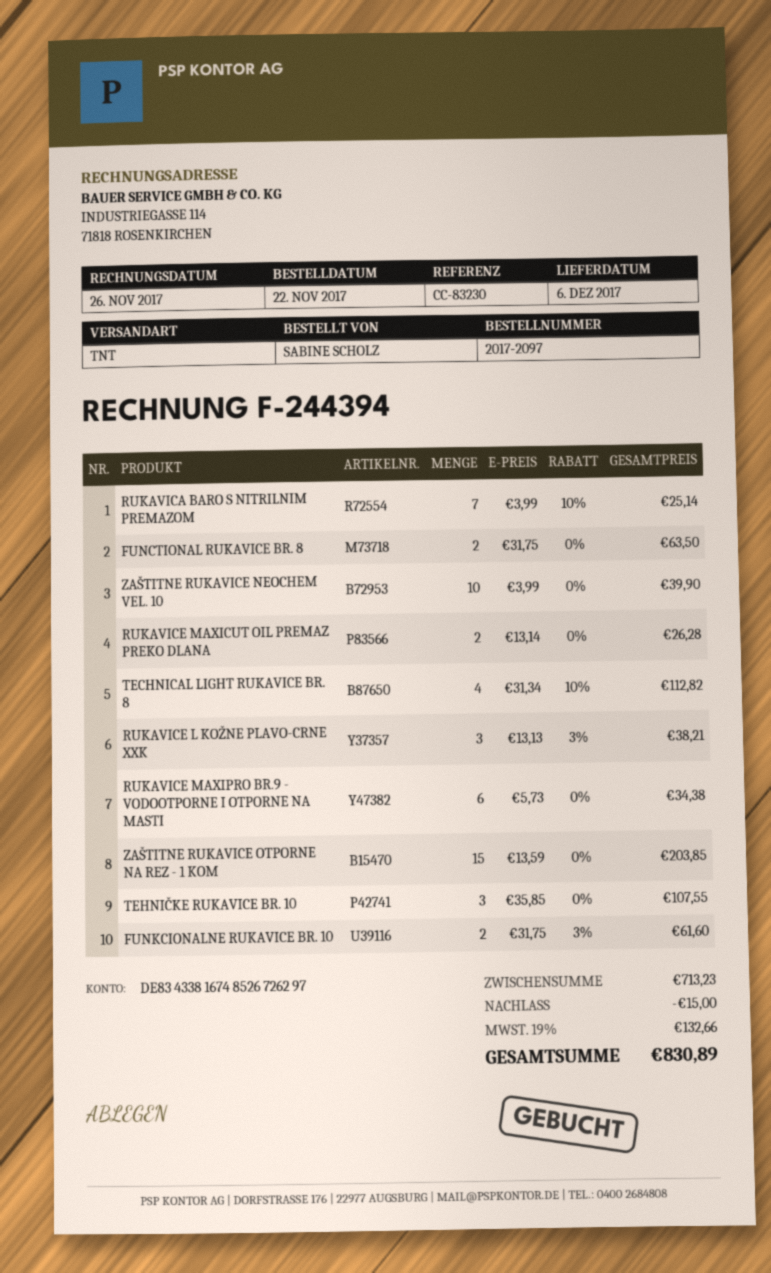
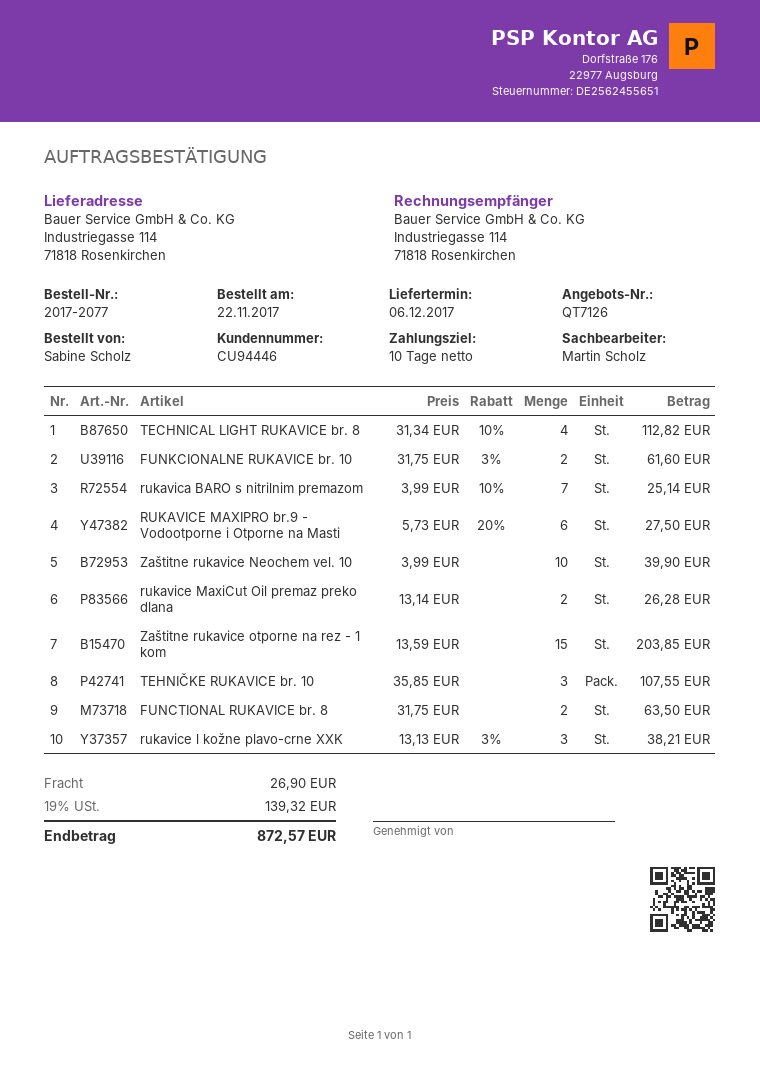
order number: 2017-2097 -> 2017-2077
RUKAVICE MAXIPRO BR.9 - VODOOTPORNE I OTPORNE NA MASTI: 6 x 5.73 = 34.38 -> 6 x 5.73 - 20% = 27.50
discount: 15.00 -> none
shipping: none -> 26.90
tax: 19% = 132.66 -> 19% = 139.32
total: 830.89 -> 872.57

